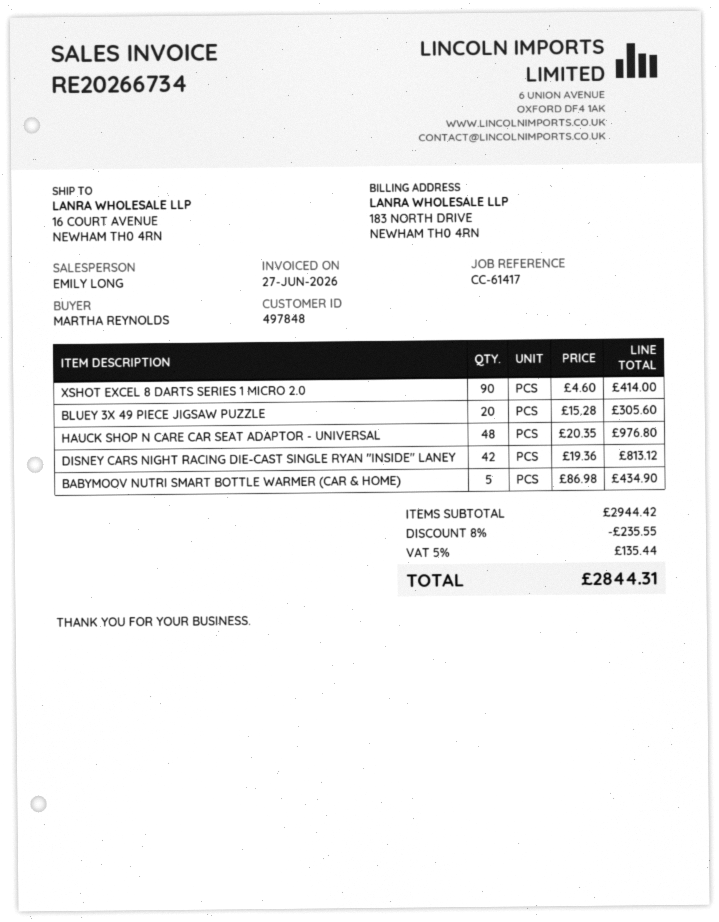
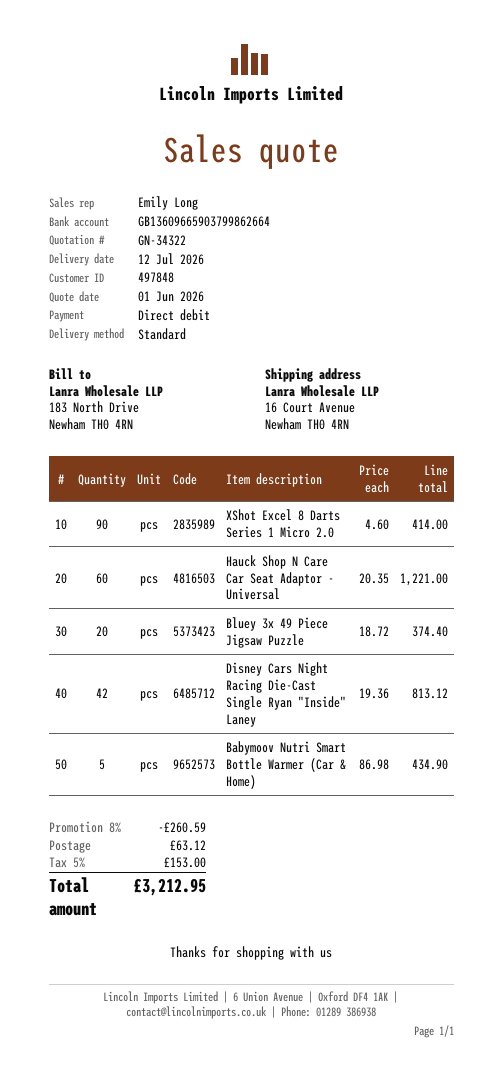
BLUEY 3X 49 PIECE JIGSAW PUZZLE: 20 x 15.28 = 305.60 -> 20 x 18.72 = 374.40
HAUCK SHOP N CARE CAR SEAT ADAPTOR - UNIVERSAL: 48 x 20.35 = 976.80 -> 60 x 20.35 = 1221.00
discount: 8% = 235.55 -> 8% = 260.59
shipping: none -> 63.12
tax: 5% = 135.44 -> 5% = 153.00
total: 2844.31 -> 3212.95

